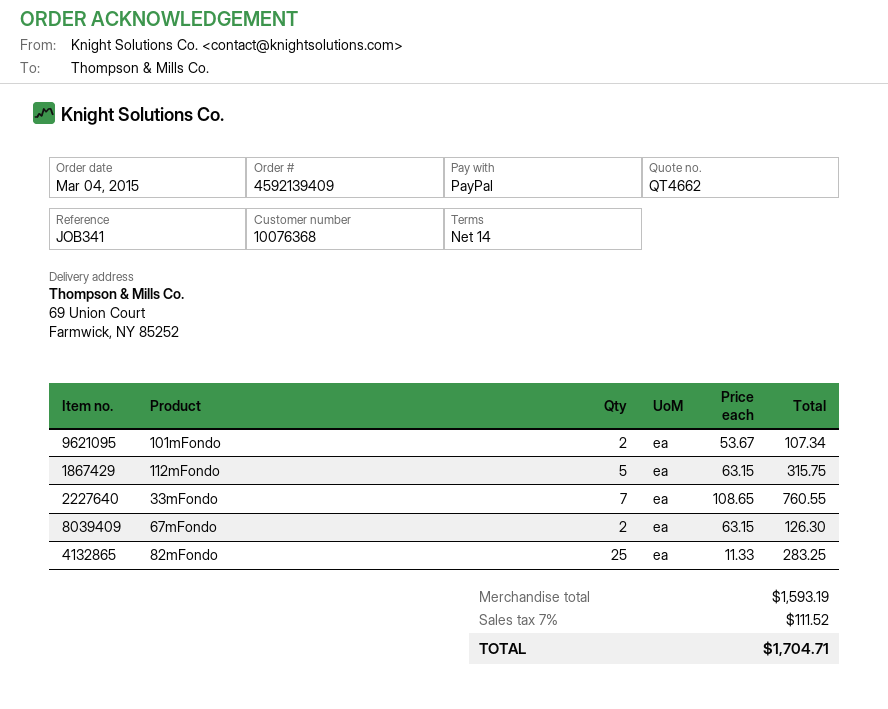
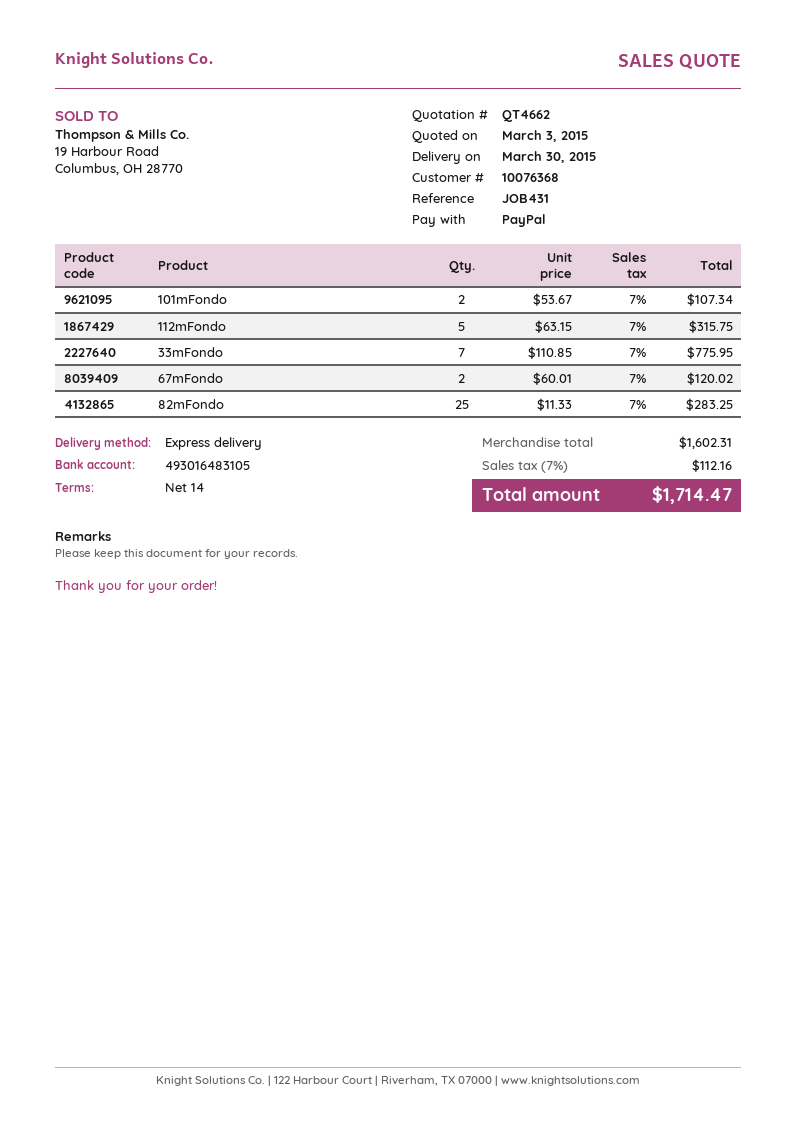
reference: JOB341 -> JOB431
33mFondo: 7 x 108.65 = 760.55 -> 7 x 110.85 = 775.95
67mFondo: 2 x 63.15 = 126.30 -> 2 x 60.01 = 120.02
subtotal: 1593.19 -> 1602.31
tax: 7% = 111.52 -> 7% = 112.16
total: 1704.71 -> 1714.47

